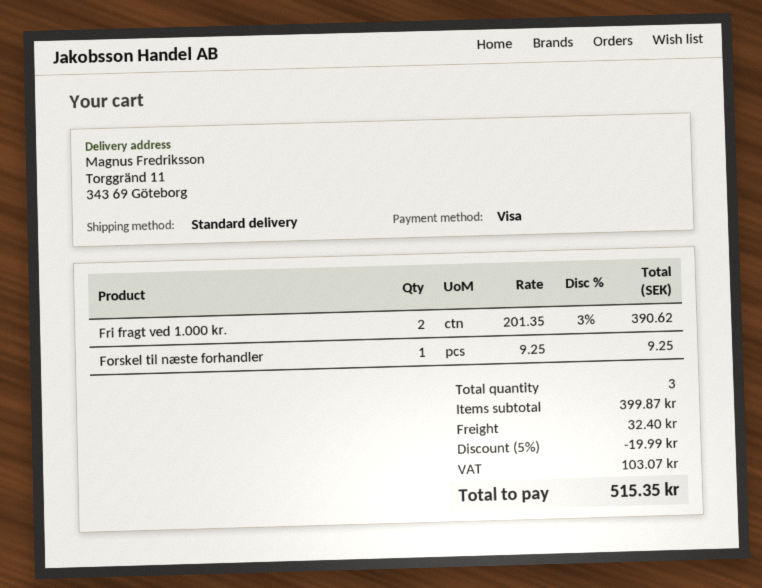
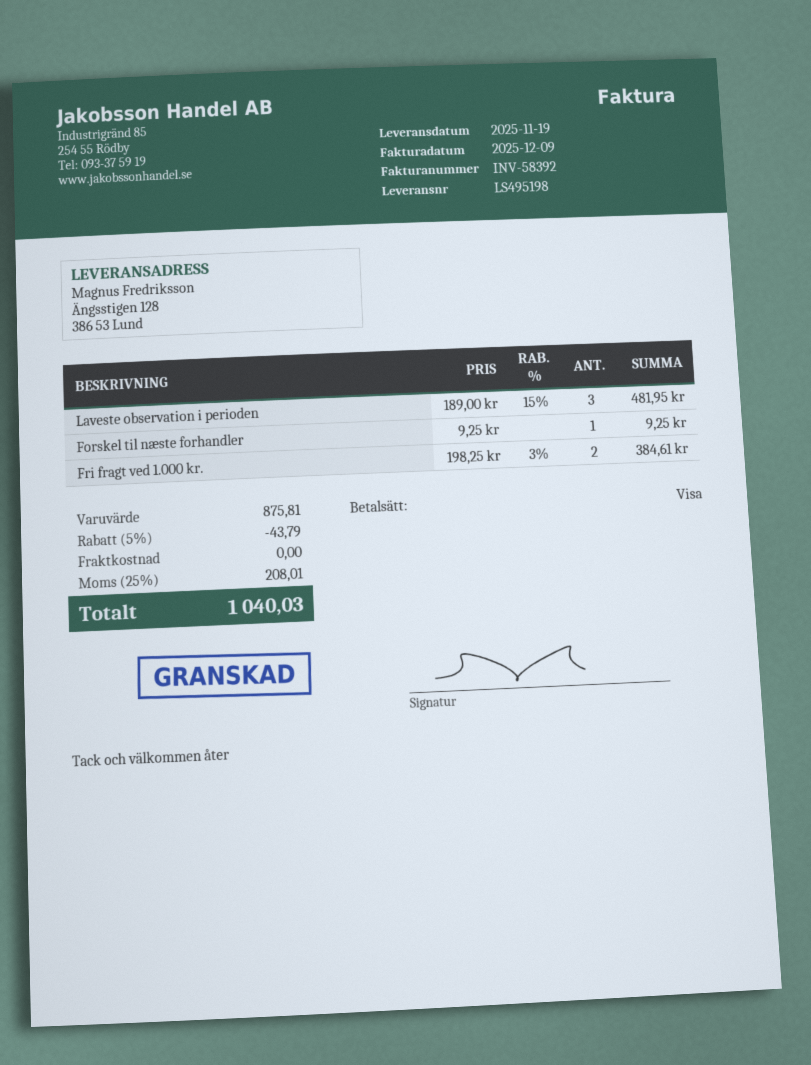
ship to: Torggränd 11, 343 69 Göteborg -> Ängsstigen 128, 386 53 Lund
Fri fragt ved 1.000 kr.: 2 x 201.35 - 3% = 390.62 -> 2 x 198.25 - 3% = 384.61
Laveste observation i perioden: none -> 3 x 189.00 - 15% = 481.95
subtotal: 399.87 -> 875.81
discount: 5% = 19.99 -> 5% = 43.79
shipping: 32.40 -> 0.00
tax: 103.07 -> 208.01
total: 515.35 -> 1040.03

